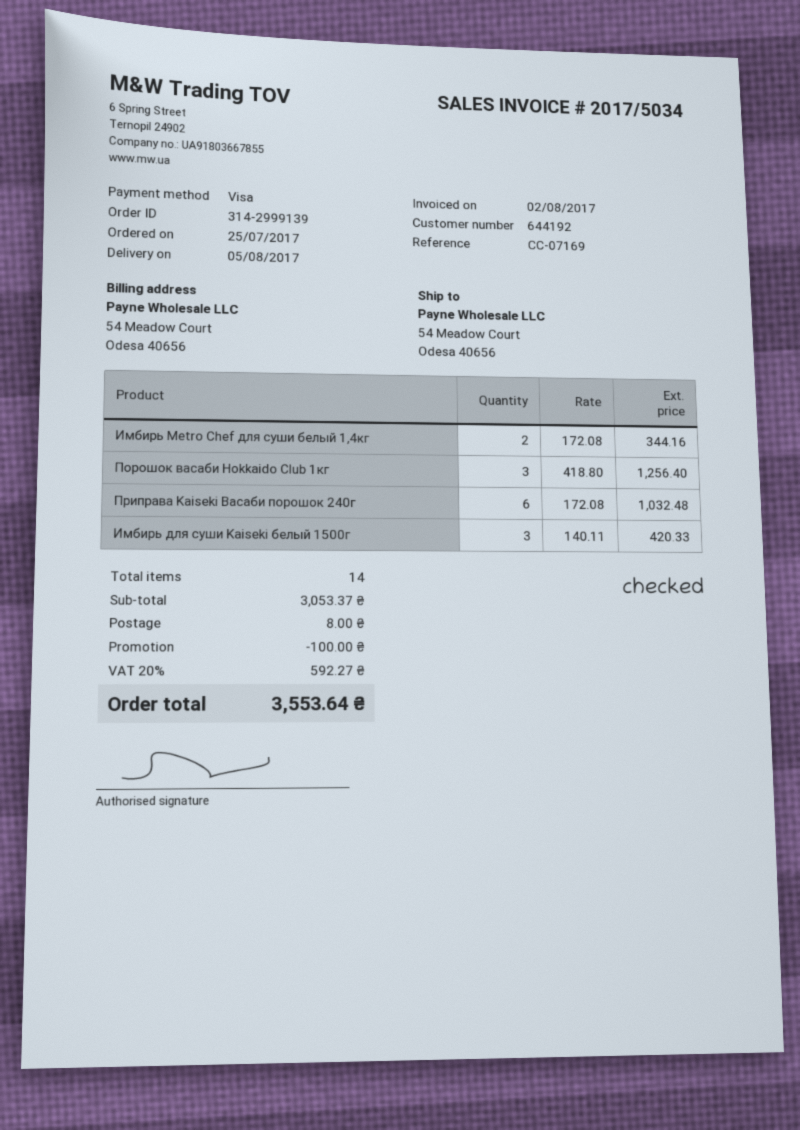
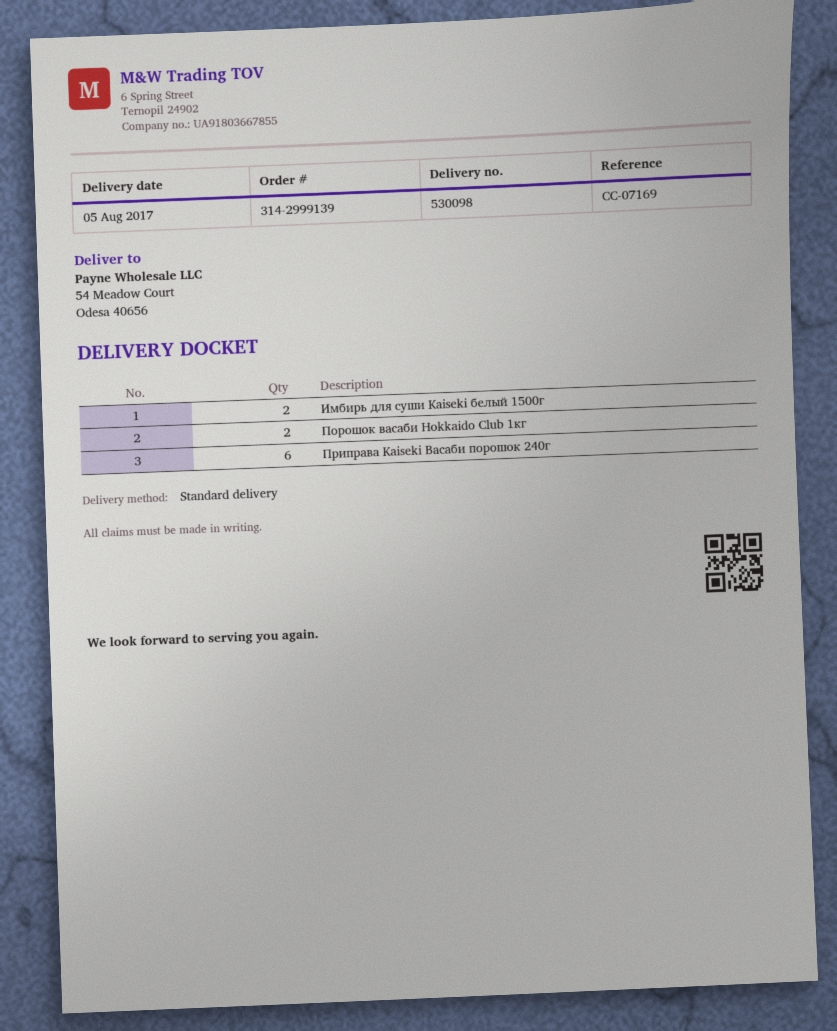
Имбирь Metro Chef для суши белый 1,4кг: 2 -> none
Порошок васаби Hokkaido Club 1кг: 3 -> 2
Имбирь для суши Kaiseki белый 1500г: 3 -> 2

